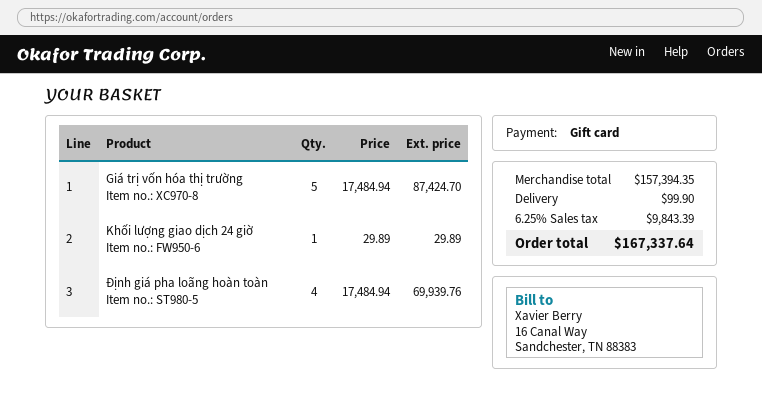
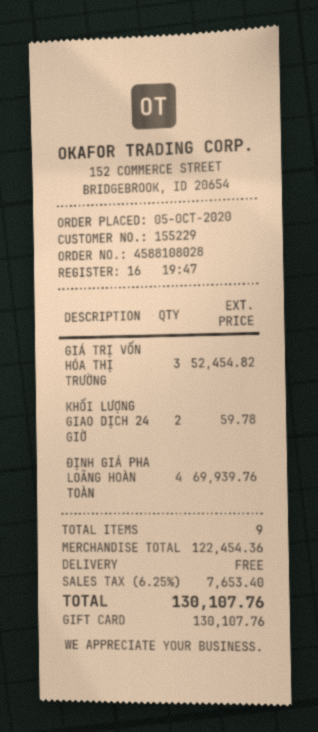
Giá trị vốn hóa thị trường: 5 for 87424.70 -> 3 for 52454.82
Khối lượng giao dịch 24 giờ: 1 for 29.89 -> 2 for 59.78
subtotal: 157394.35 -> 122454.36
shipping: 99.90 -> 0.00
tax: 6.25% = 9843.39 -> 6.25% = 7653.40
total: 167337.64 -> 130107.76

